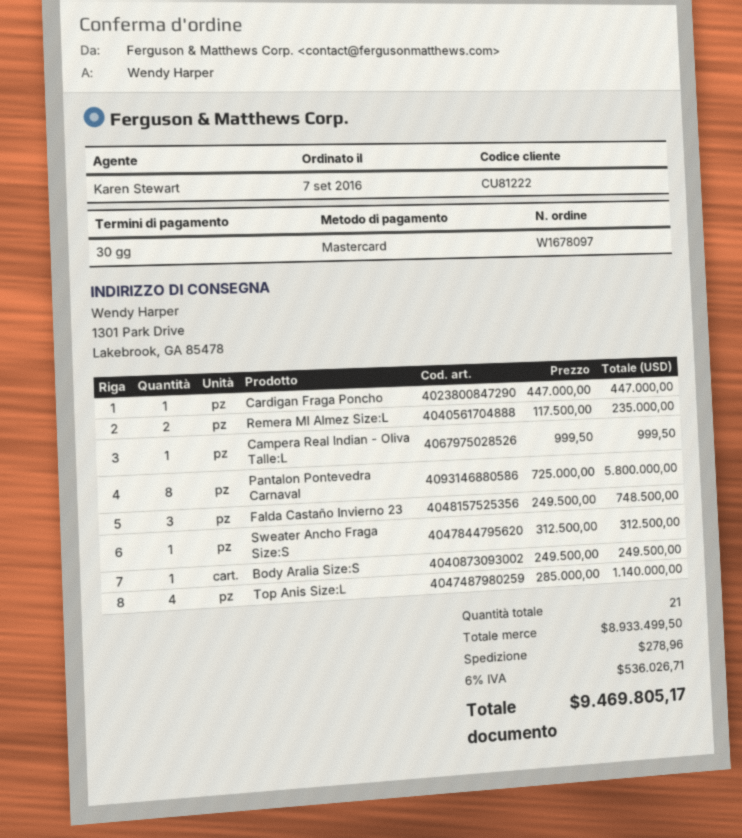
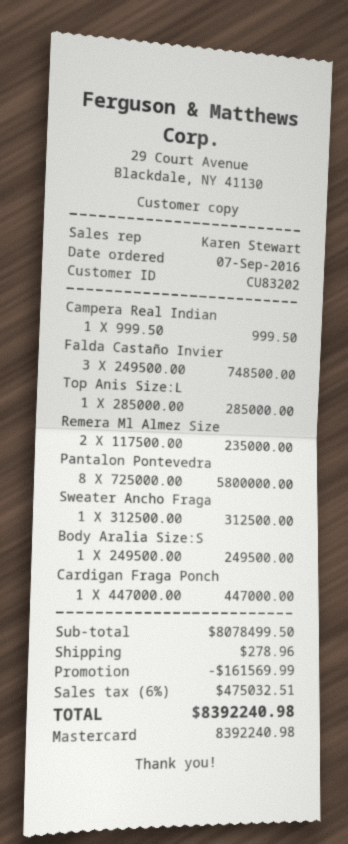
customer number: CU81222 -> CU83202
Top Anis Size:L: 4 x 285000.00 = 1140000.00 -> 1 x 285000.00 = 285000.00
subtotal: 8933499.50 -> 8078499.50
discount: none -> 161569.99
tax: 6% = 536026.71 -> 6% = 475032.51
total: 9469805.17 -> 8392240.98

